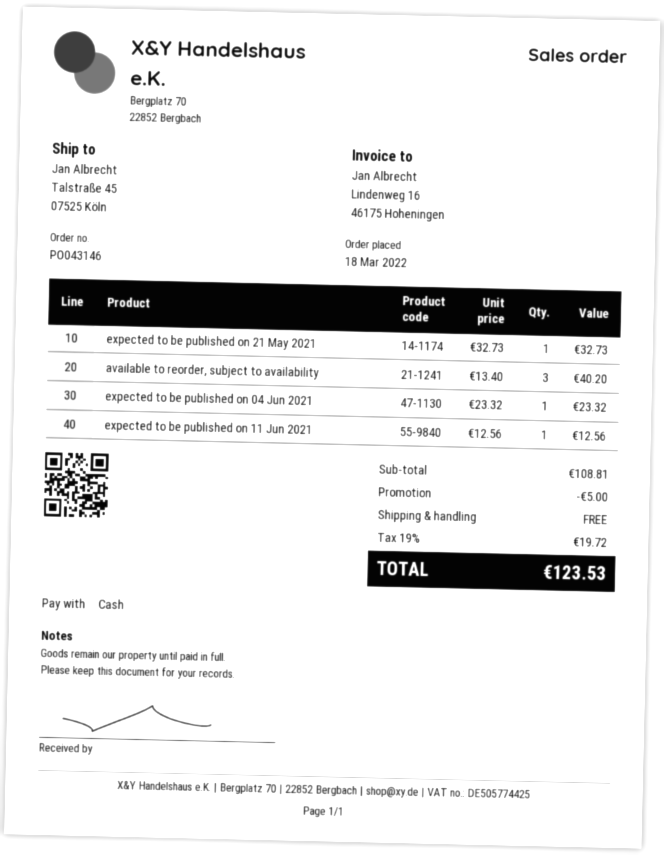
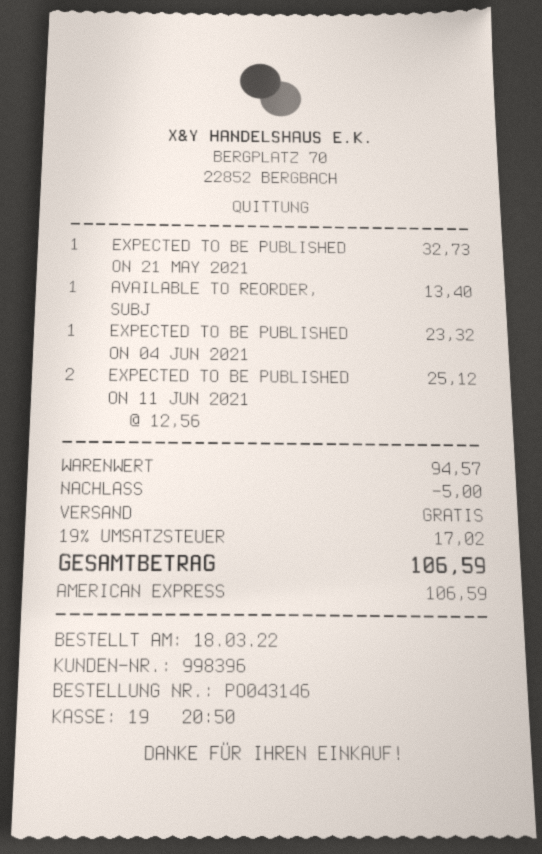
payment method: cash -> American Express
available to reorder, subject to availability: 3 x 13.40 = 40.20 -> 1 x 13.40 = 13.40
expected to be published on 11 Jun 2021: 1 x 12.56 = 12.56 -> 2 x 12.56 = 25.12
subtotal: 108.81 -> 94.57
tax: 19% = 19.72 -> 19% = 17.02
total: 123.53 -> 106.59

